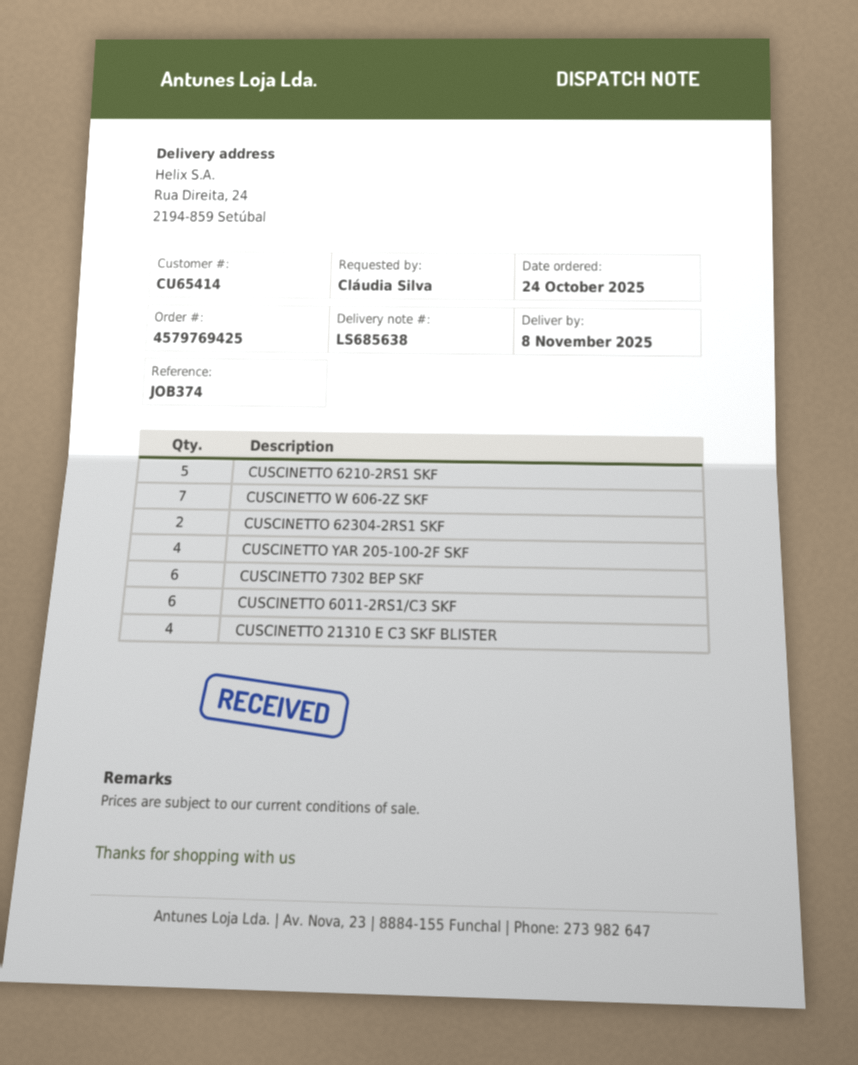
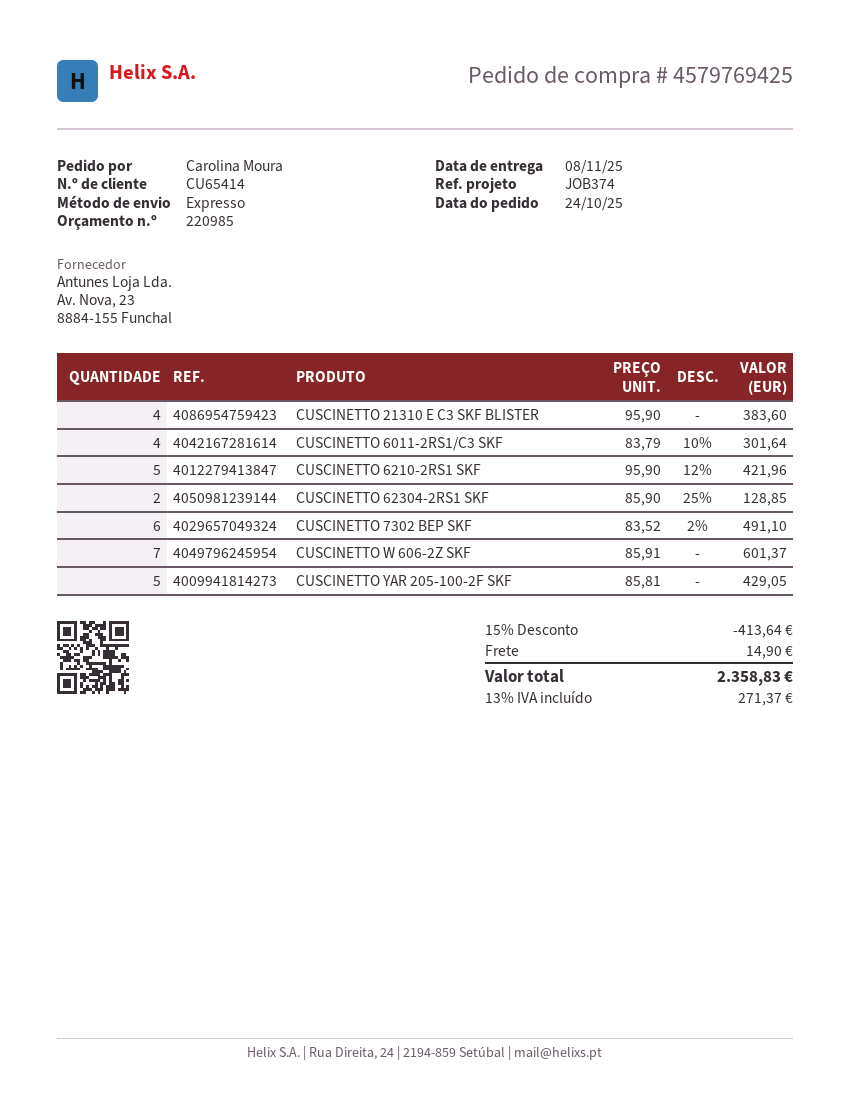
ordered by: Cláudia Silva -> Carolina Moura
CUSCINETTO YAR 205-100-2F SKF: 4 -> 5
CUSCINETTO 6011-2RS1/C3 SKF: 6 -> 4

